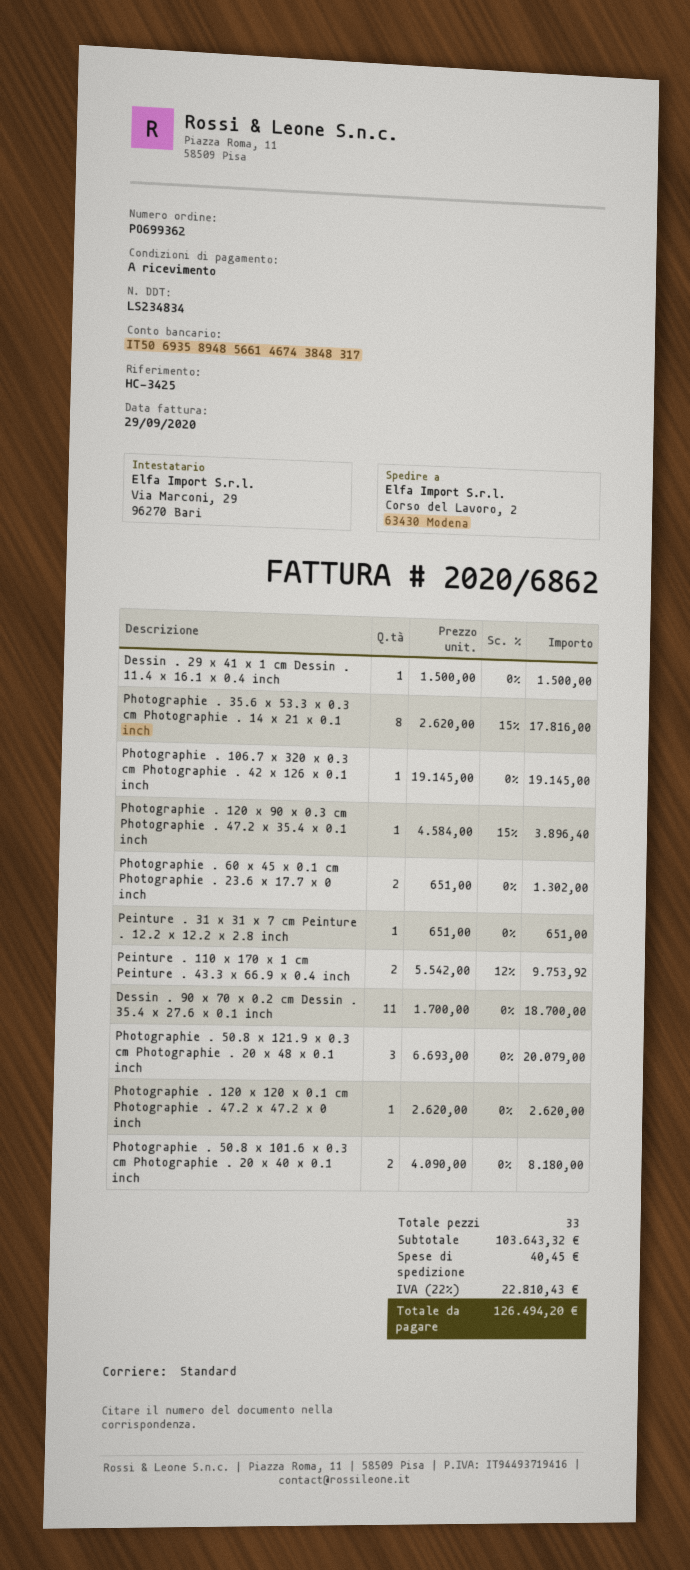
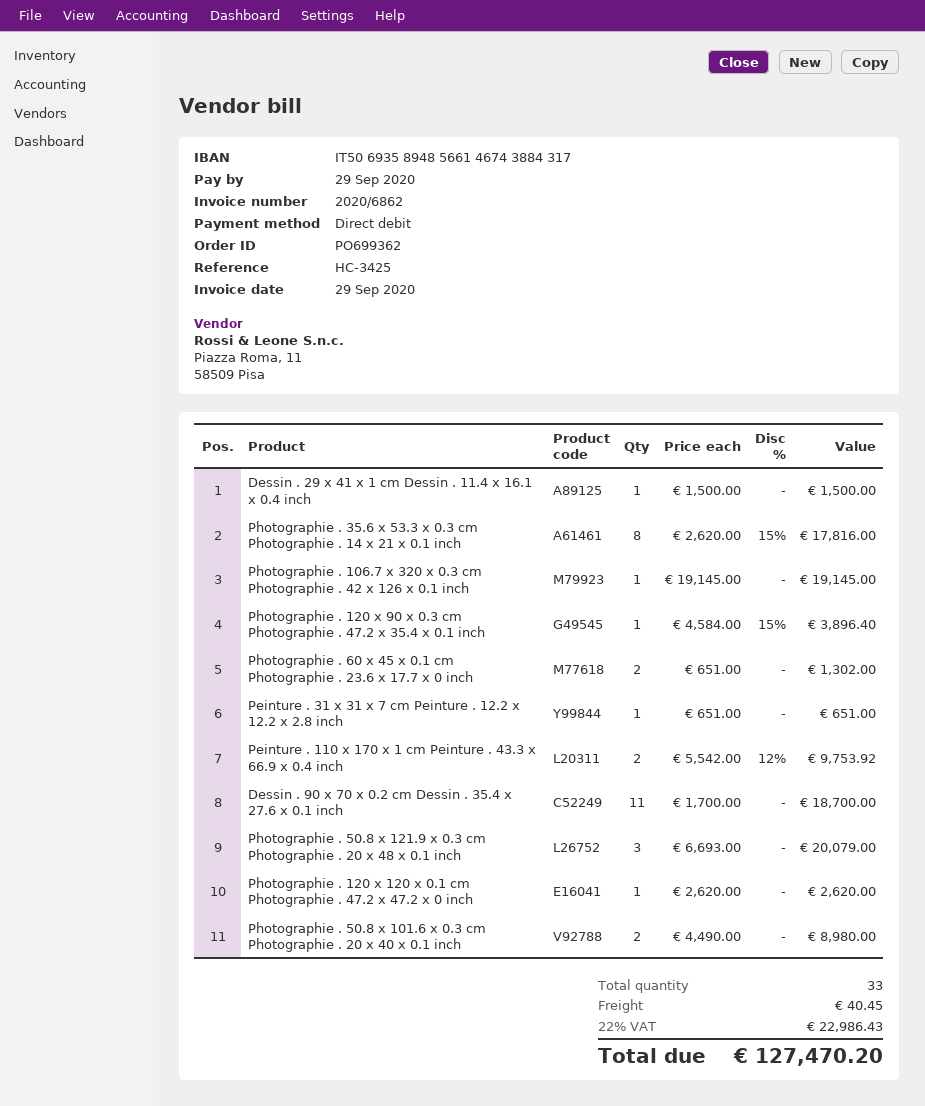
bank account: IT5069358948566146743848317 -> IT5069358948566146743884317
Photographie . 50.8 x 101.6 x 0.3 cm Photographie . 20 x 40 x 0.1 inch: 2 x 4090.00 = 8180.00 -> 2 x 4490.00 = 8980.00
tax: 22% = 22810.43 -> 22% = 22986.43
total: 126494.20 -> 127470.20

